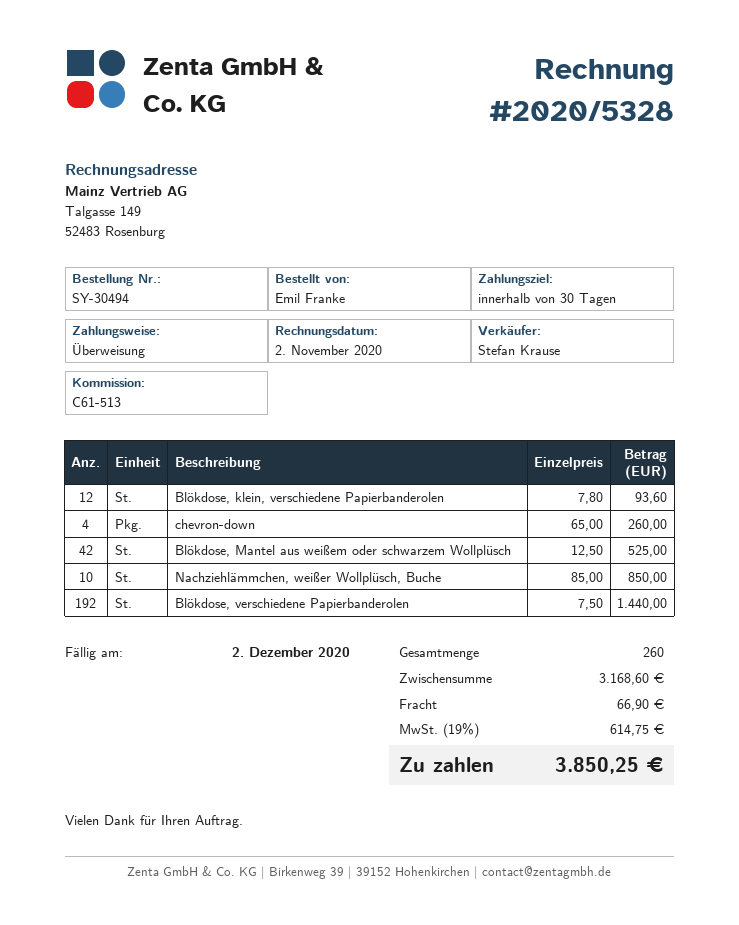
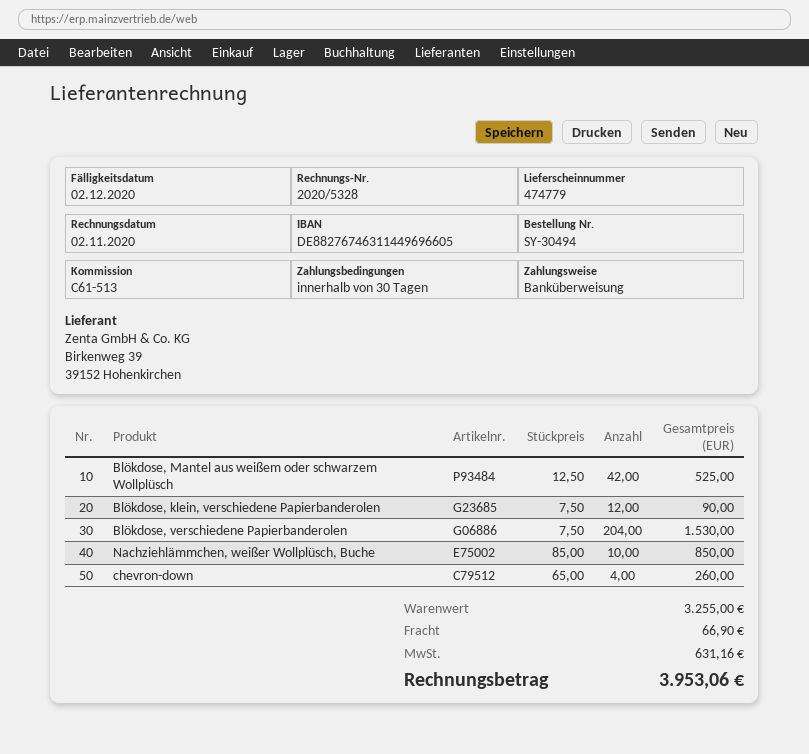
Blökdose, klein, verschiedene Papierbanderolen: 12 x 7.80 = 93.60 -> 12 x 7.50 = 90.00
Blökdose, verschiedene Papierbanderolen: 192 x 7.50 = 1440.00 -> 204 x 7.50 = 1530.00
subtotal: 3168.60 -> 3255.00
tax: 614.75 -> 631.16
total: 3850.25 -> 3953.06

